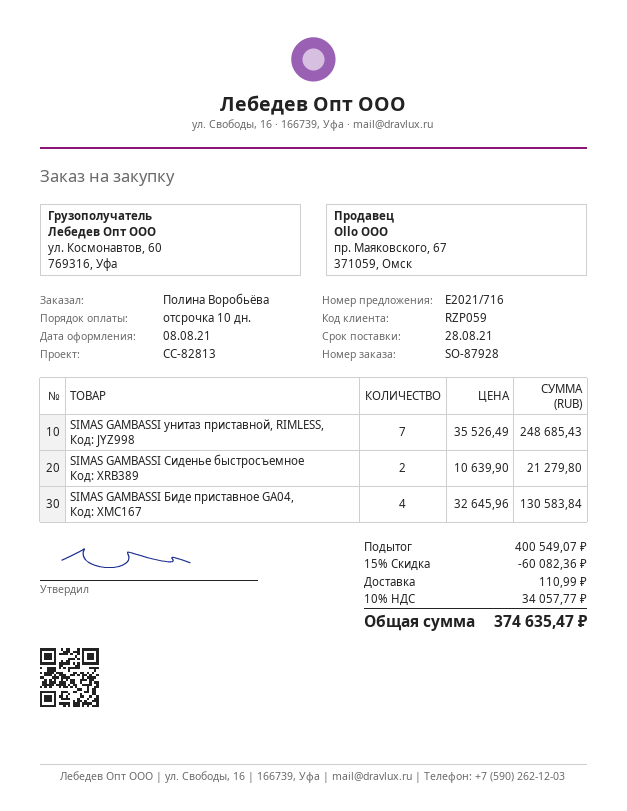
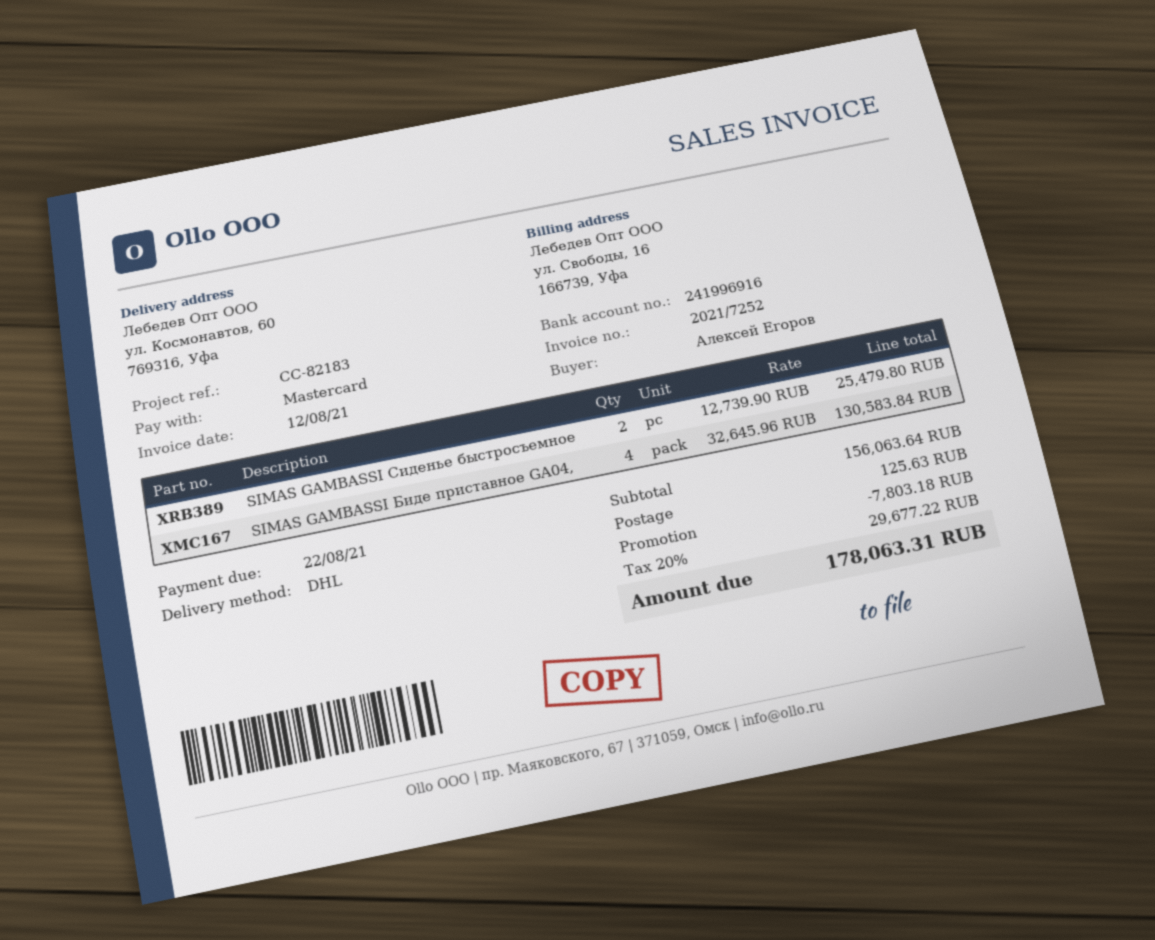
reference: CC-82813 -> CC-82183
ordered by: Полина Воробьёва -> Алексей Егоров
SIMAS GAMBASSI унитаз приставной, RIMLESS,: 7 x 35526.49 = 248685.43 -> none
SIMAS GAMBASSI Сиденье быстросъемное: 2 x 10639.90 = 21279.80 -> 2 x 12739.90 = 25479.80
subtotal: 400549.07 -> 156063.64
discount: 60082.36 -> 7803.18
shipping: 110.99 -> 125.63
tax: 10% = 34057.77 -> 20% = 29677.22
total: 374635.47 -> 178063.31

